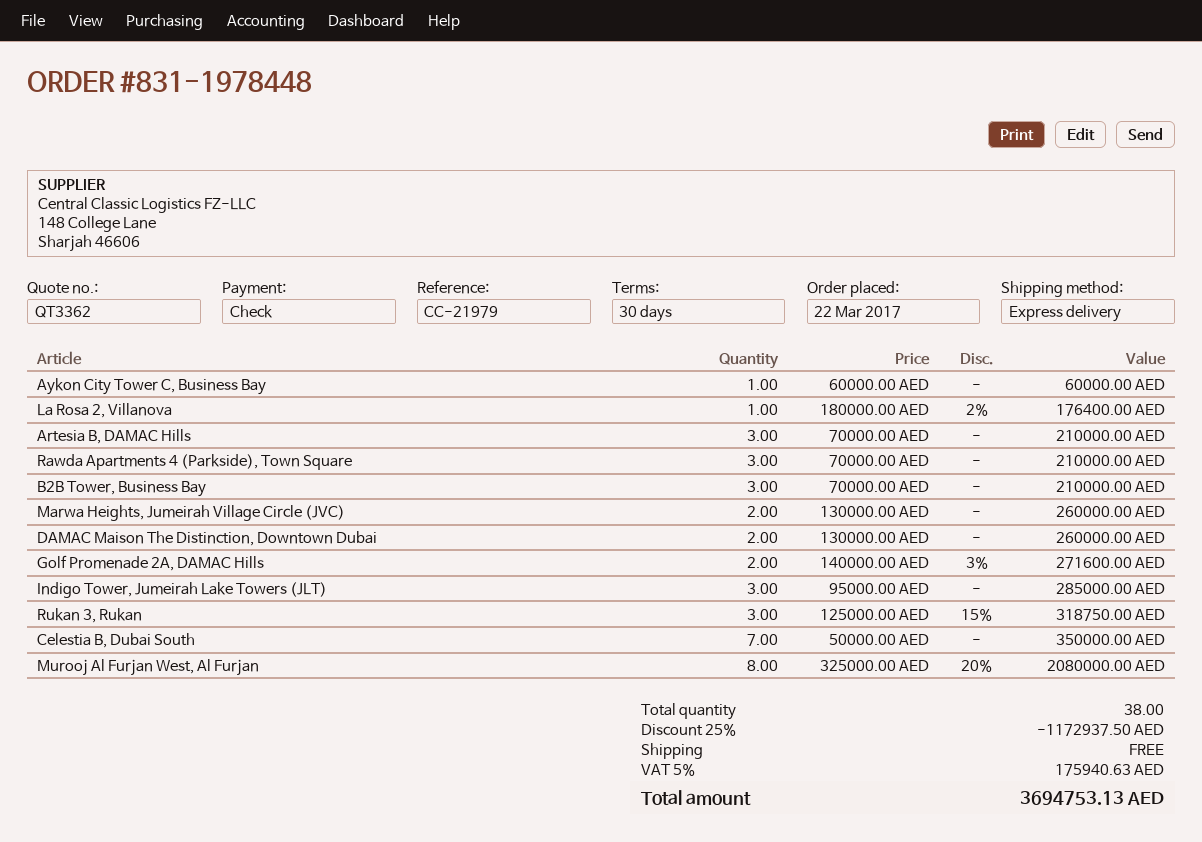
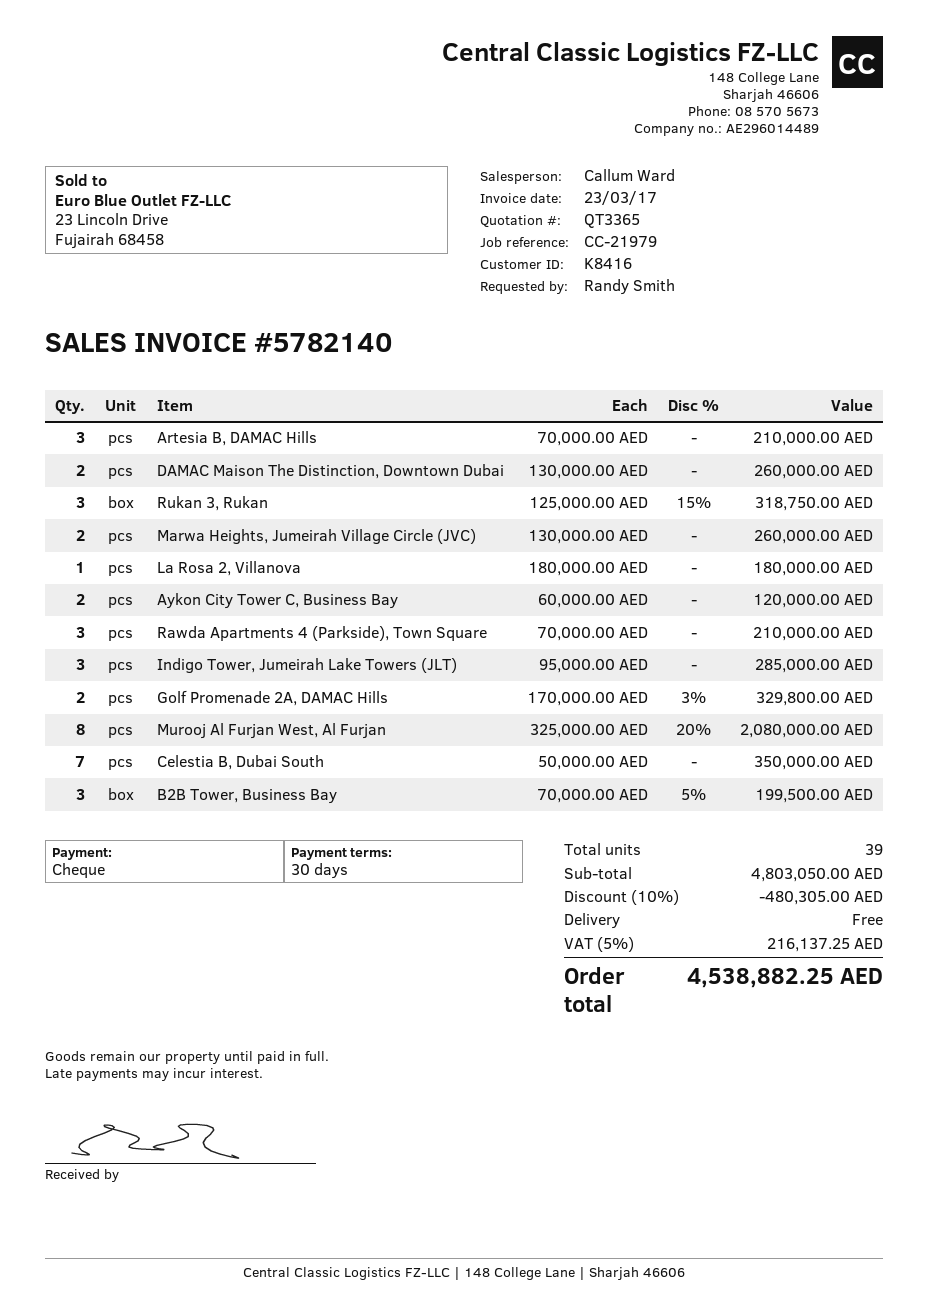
quote number: QT3362 -> QT3365
Aykon City Tower C, Business Bay: 1 x 60000.00 = 60000.00 -> 2 x 60000.00 = 120000.00
La Rosa 2, Villanova: 1 x 180000.00 - 2% = 176400.00 -> 1 x 180000.00 = 180000.00
B2B Tower, Business Bay: 3 x 70000.00 = 210000.00 -> 3 x 70000.00 - 5% = 199500.00
Golf Promenade 2A, DAMAC Hills: 2 x 140000.00 - 3% = 271600.00 -> 2 x 170000.00 - 3% = 329800.00
total quantity: 38 -> 39
discount: 25% = 1172937.50 -> 10% = 480305.00
tax: 5% = 175940.63 -> 5% = 216137.25
total: 3694753.13 -> 4538882.25

